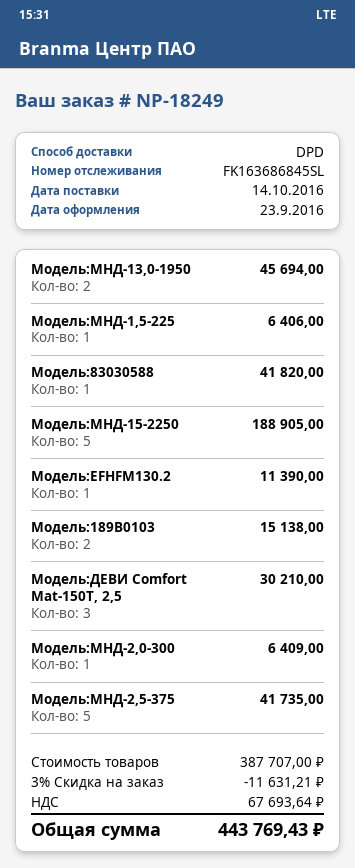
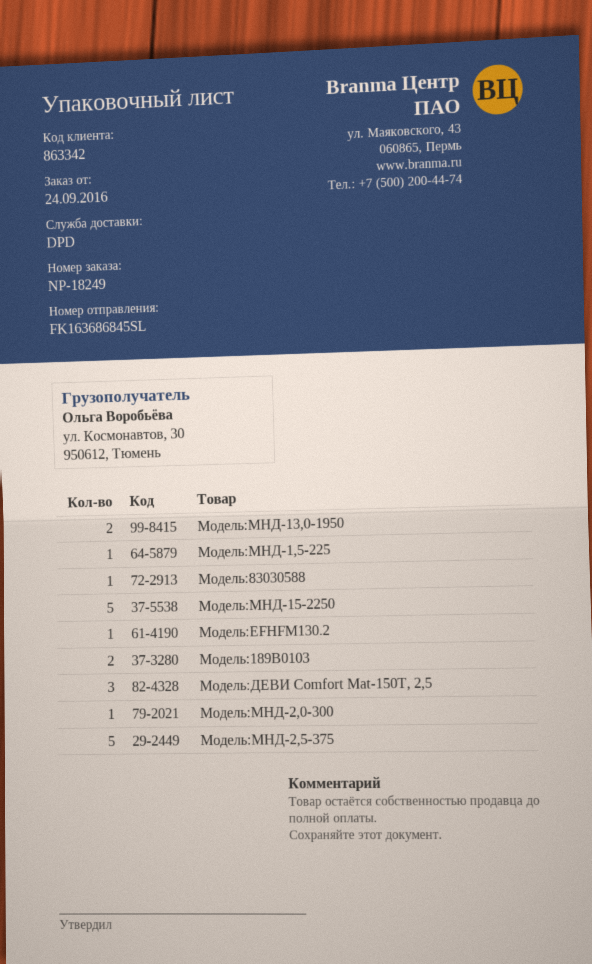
order date: 2016-09-23 -> 2016-09-24

